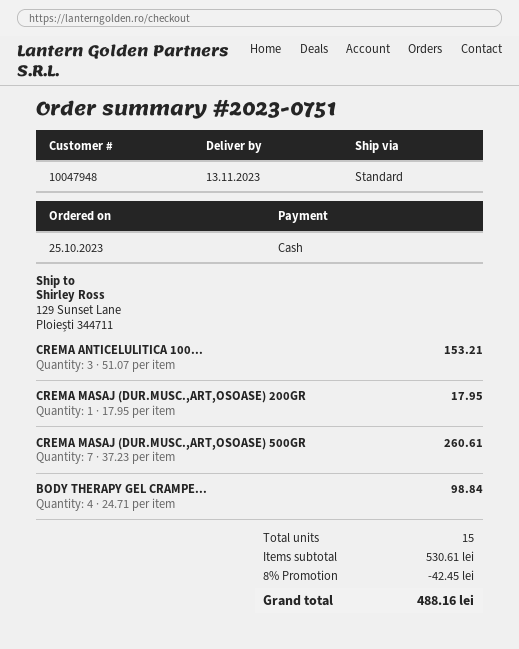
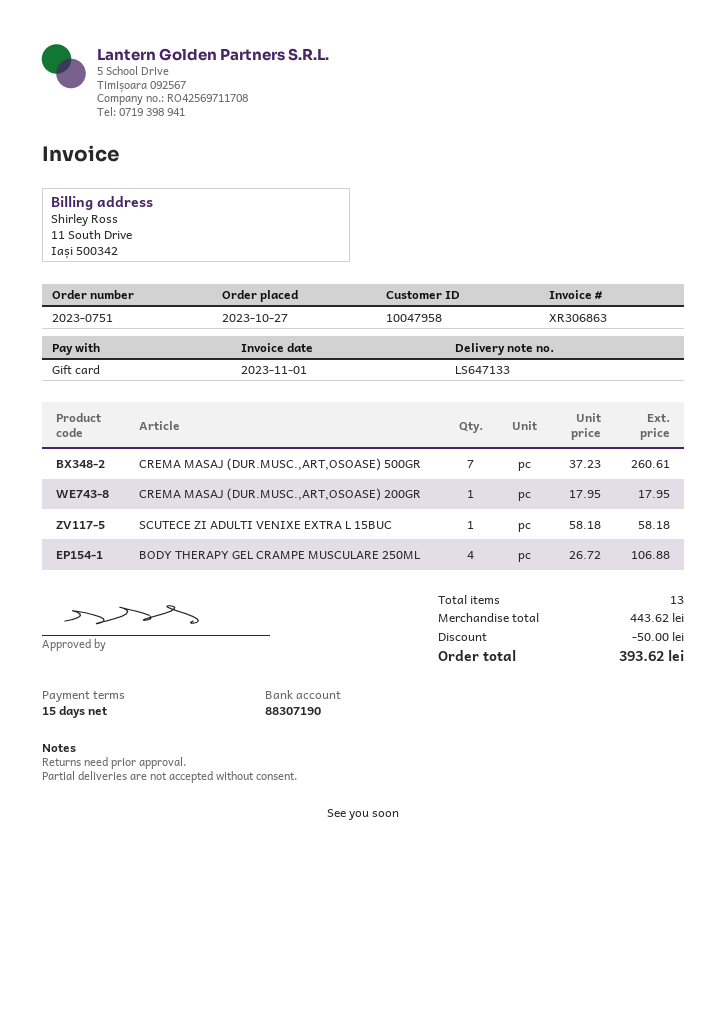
order date: 2023-10-25 -> 2023-10-27
customer number: 10047948 -> 10047958
payment method: cash -> gift card
CREMA ANTICELULITICA 100...: 3 x 51.07 = 153.21 -> none
BODY THERAPY GEL CRAMPE...: 4 x 24.71 = 98.84 -> 4 x 26.72 = 106.88
SCUTECE ZI ADULTI VENIXE EXTRA L 15BUC: none -> 1 x 58.18 = 58.18
total quantity: 15 -> 13
subtotal: 530.61 -> 443.62
discount: 42.45 -> 50.00
total: 488.16 -> 393.62

